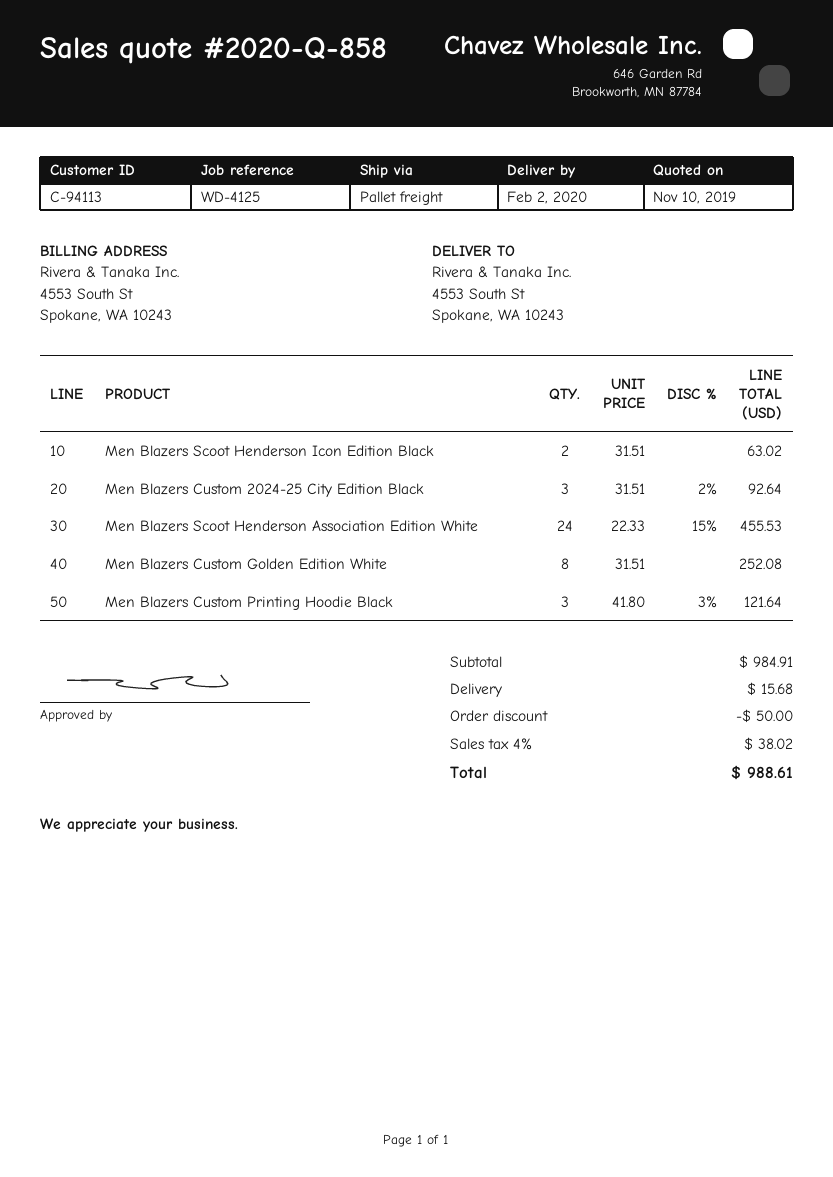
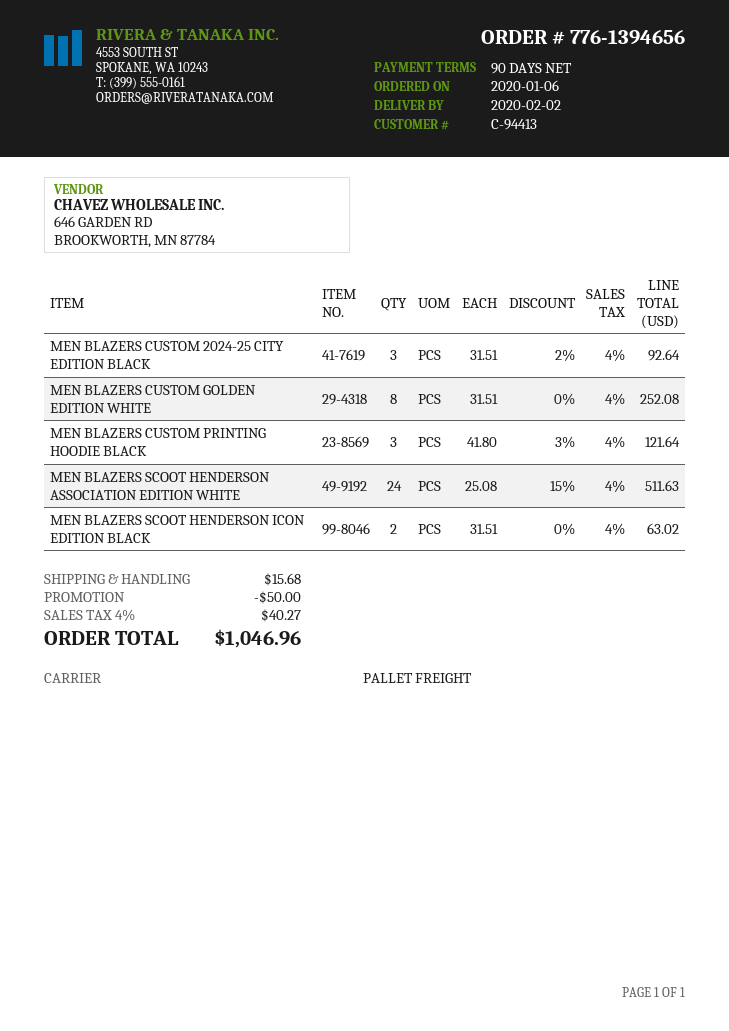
customer number: C-94113 -> C-94413
Men Blazers Scoot Henderson Association Edition White: 24 x 22.33 - 15% = 455.53 -> 24 x 25.08 - 15% = 511.63
tax: 4% = 38.02 -> 4% = 40.27
total: 988.61 -> 1046.96

